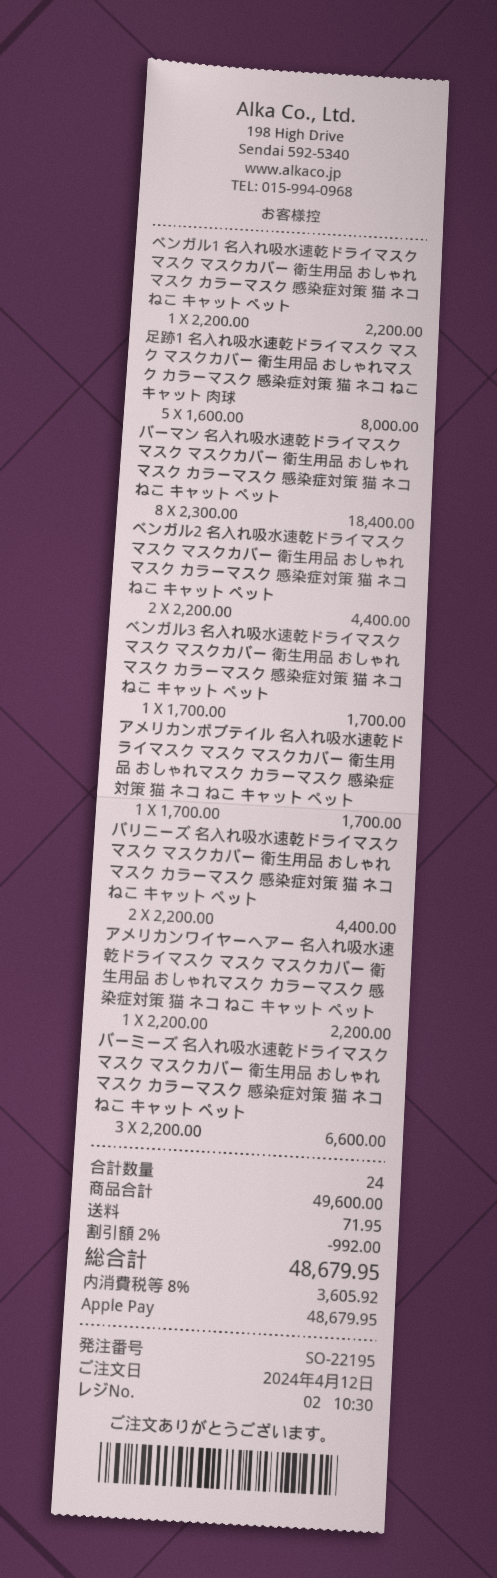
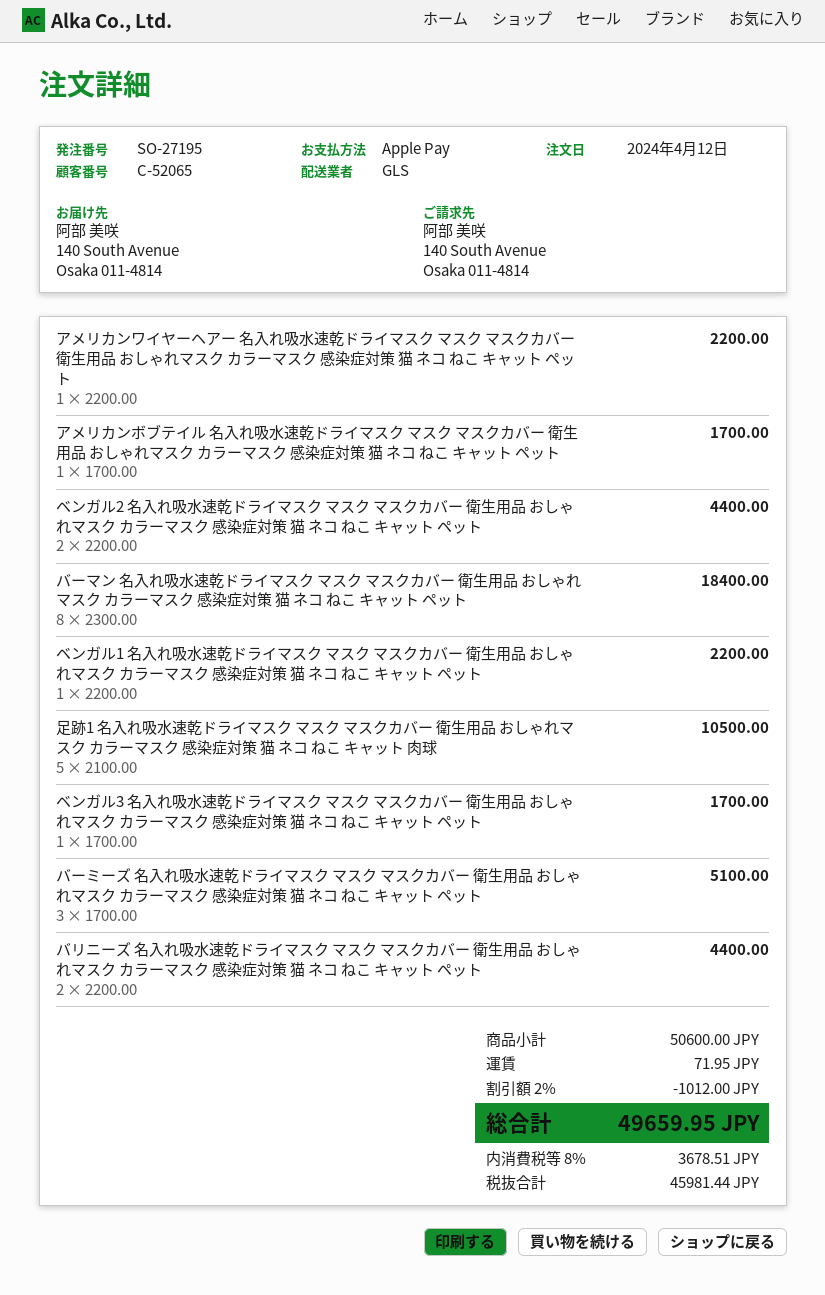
order number: SO-22195 -> SO-27195
足跡1 名入れ吸水速乾ドライマスク マスク マスクカバー 衛生用品 おしゃれマスク カラーマスク 感染症対策 猫 ネコ ねこ キャット 肉球: 5 x 1600.00 = 8000.00 -> 5 x 2100.00 = 10500.00
バーミーズ 名入れ吸水速乾ドライマスク マスク マスクカバー 衛生用品 おしゃれマスク カラーマスク 感染症対策 猫 ネコ ねこ キャット ペット: 3 x 2200.00 = 6600.00 -> 3 x 1700.00 = 5100.00
subtotal: 49600.00 -> 50600.00
discount: 2% = 992.00 -> 2% = 1012.00
tax: 8% = 3605.92 -> 8% = 3678.51
total: 48679.95 -> 49659.95

